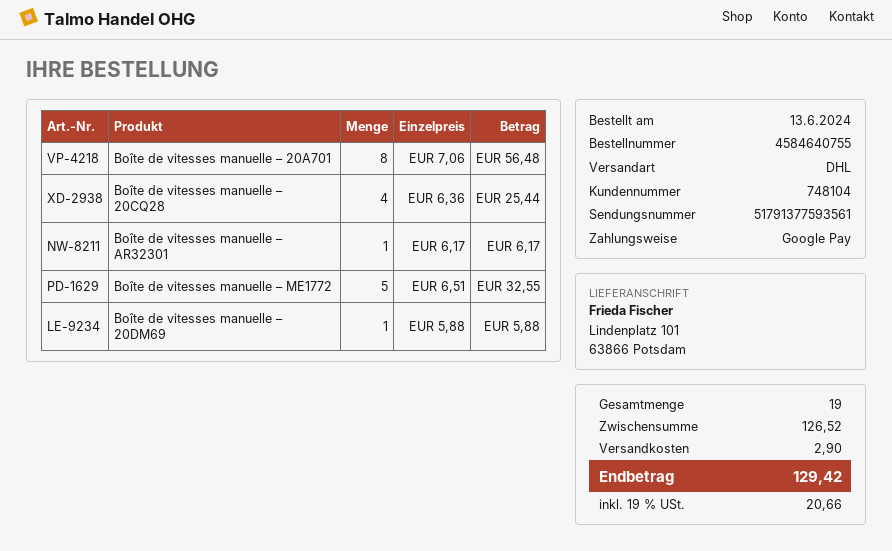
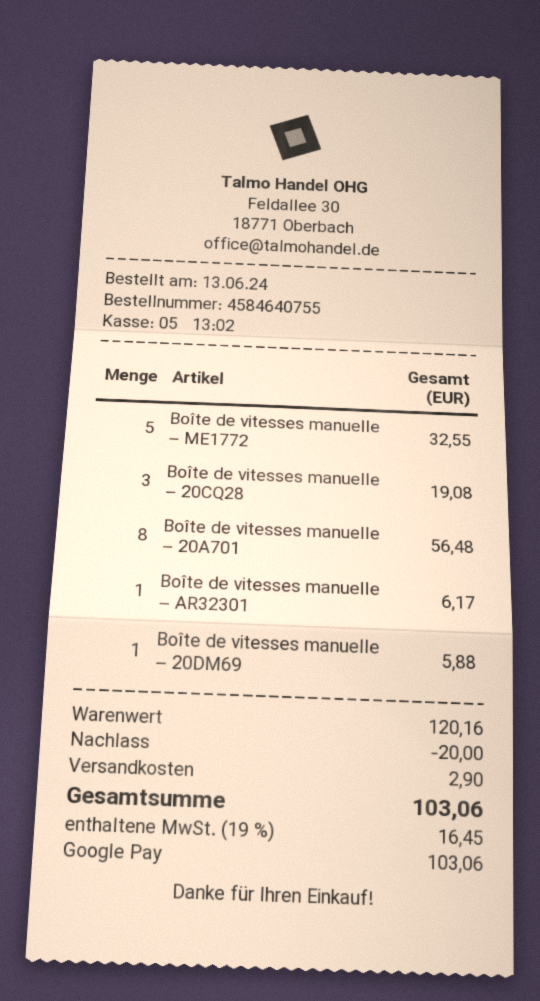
Boîte de vitesses manuelle – 20CQ28: 4 for 25.44 -> 3 for 19.08
subtotal: 126.52 -> 120.16
discount: none -> 20.00
tax: 19% = 20.66 -> 19% = 16.45
total: 129.42 -> 103.06

